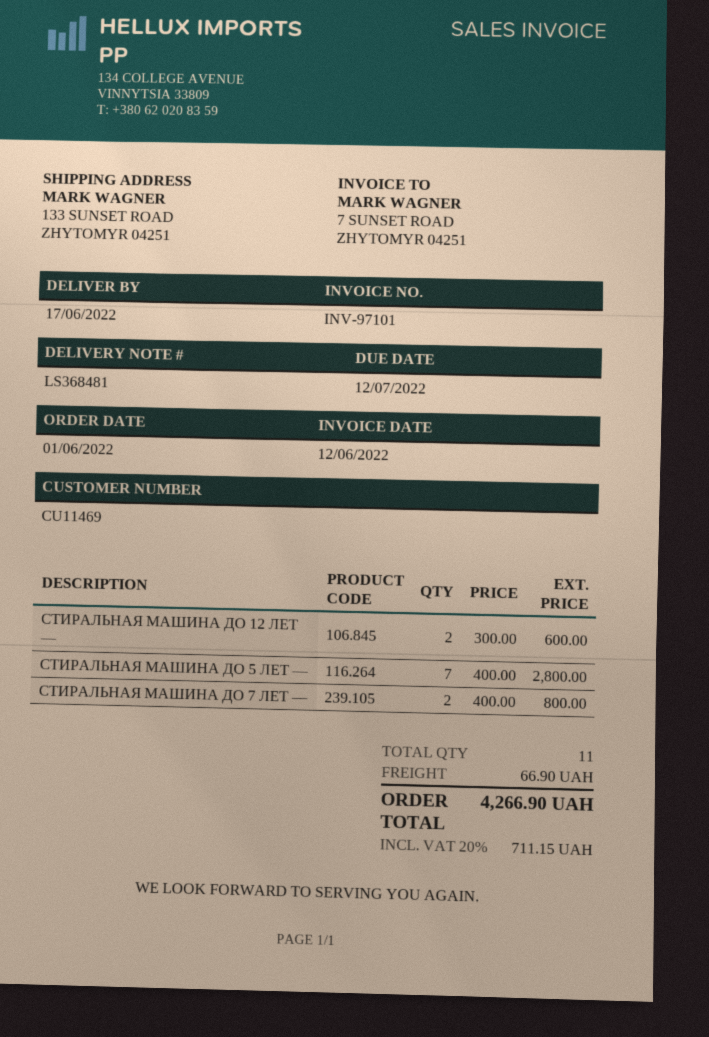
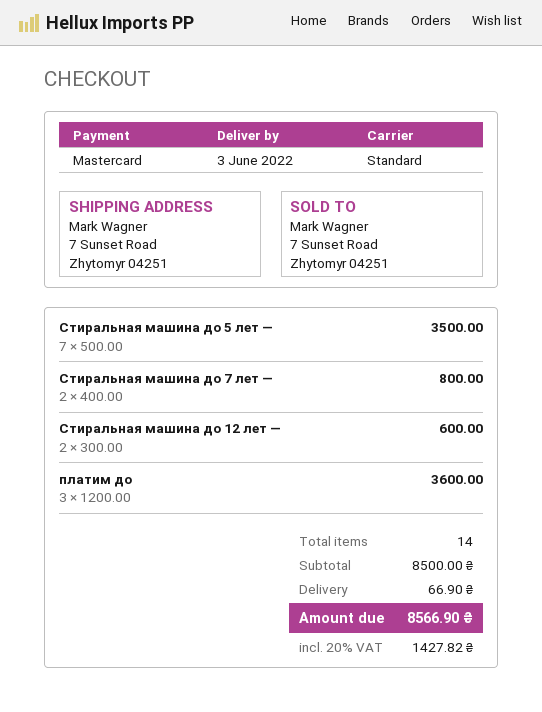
delivery date: 2022-06-17 -> 2022-06-03
ship to: 133 SUNSET ROAD, ZHYTOMYR 04251 -> 7 Sunset Road, Zhytomyr 04251
СТИРАЛЬНАЯ МАШИНА ДО 5 ЛЕТ —: 7 x 400.00 = 2800.00 -> 7 x 500.00 = 3500.00
платим до: none -> 3 x 1200.00 = 3600.00
total quantity: 11 -> 14
tax: 20% = 711.15 -> 20% = 1427.82
total: 4266.90 -> 8566.90

